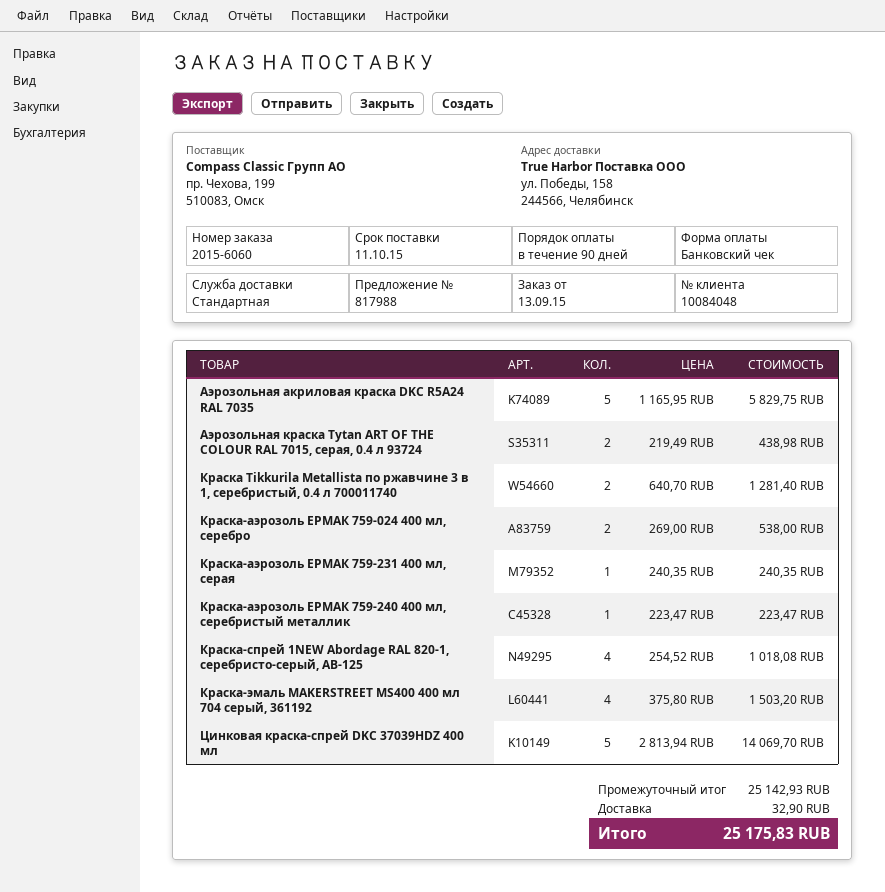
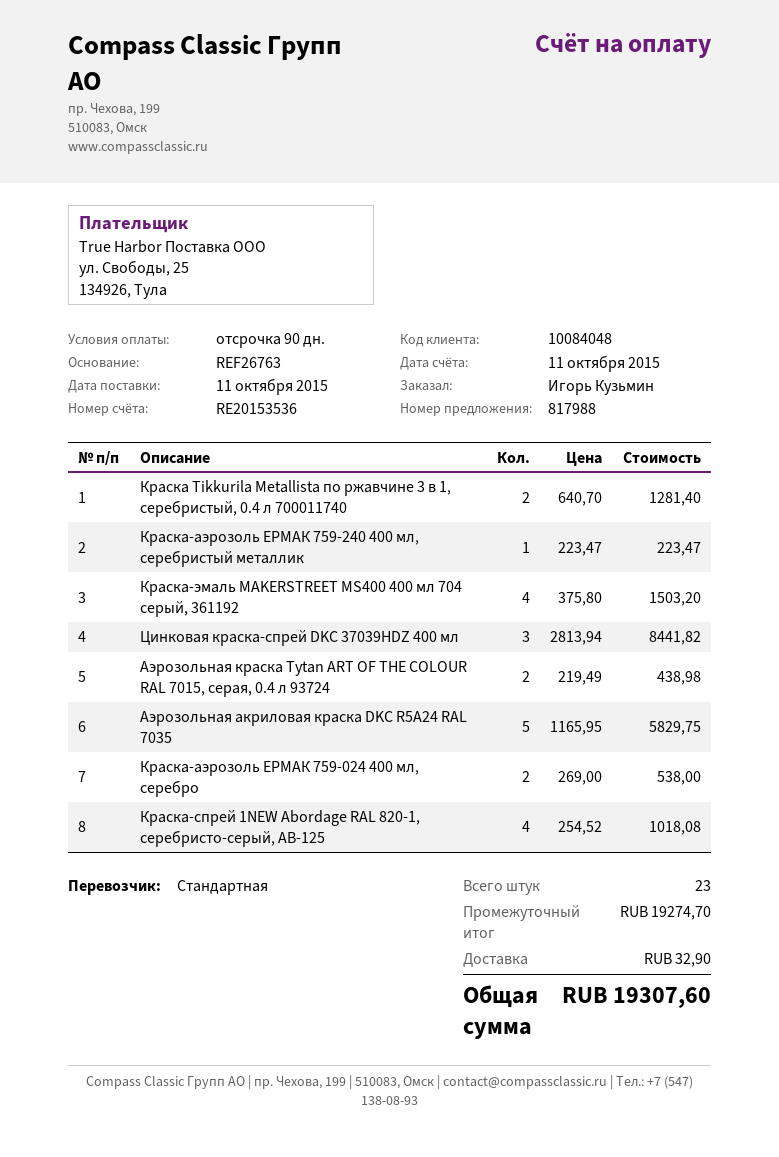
Краска-аэрозоль ЕРМАК 759-231 400 мл, серая: 1 x 240.35 = 240.35 -> none
Цинковая краска-спрей DKC 37039HDZ 400 мл: 5 x 2813.94 = 14069.70 -> 3 x 2813.94 = 8441.82
subtotal: 25142.93 -> 19274.70
total: 25175.83 -> 19307.60

